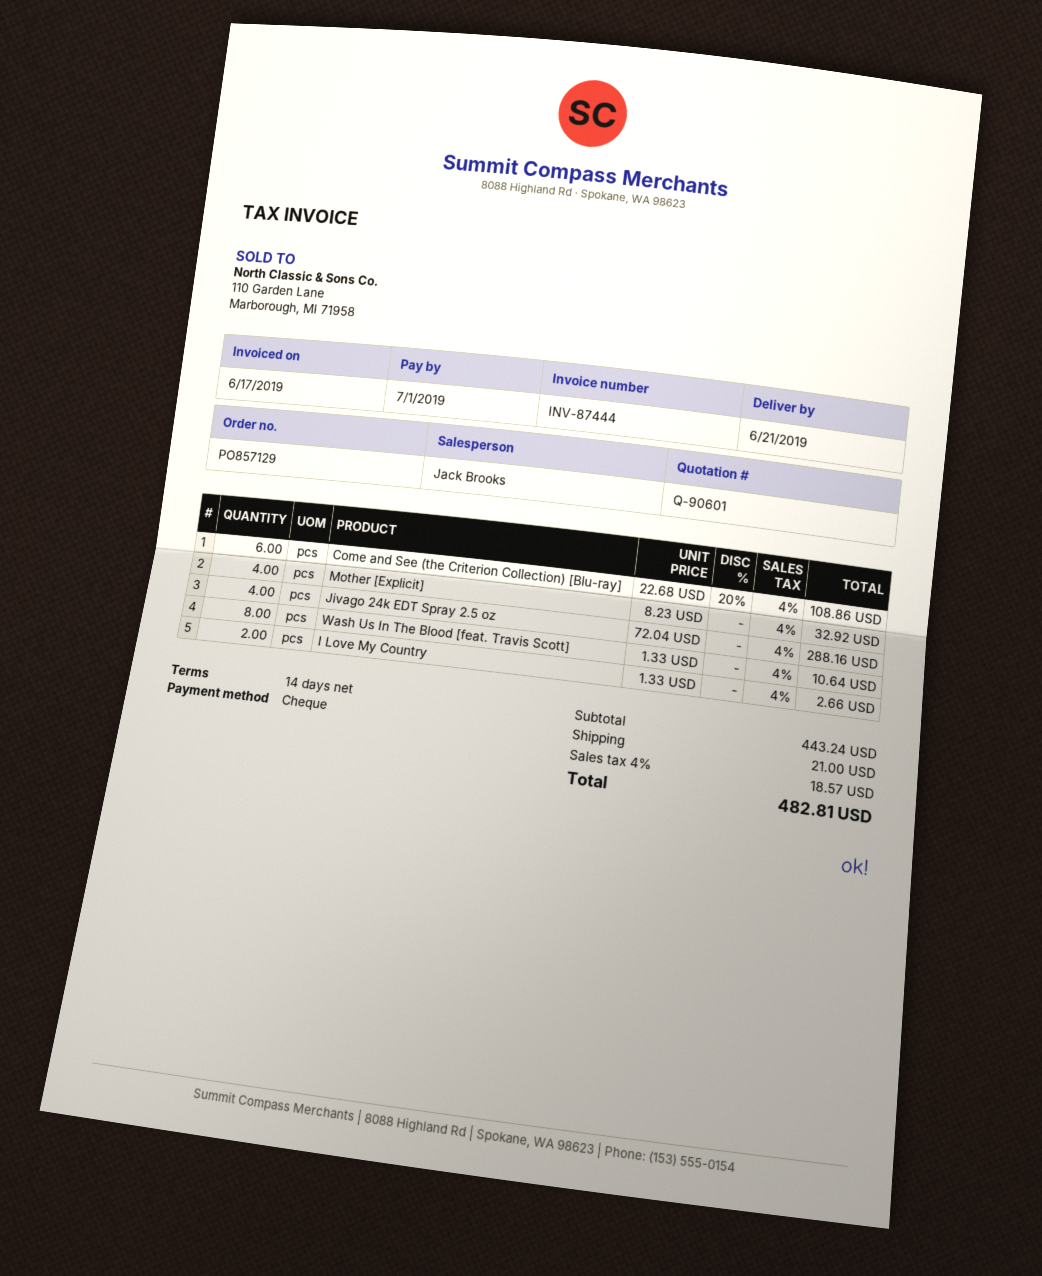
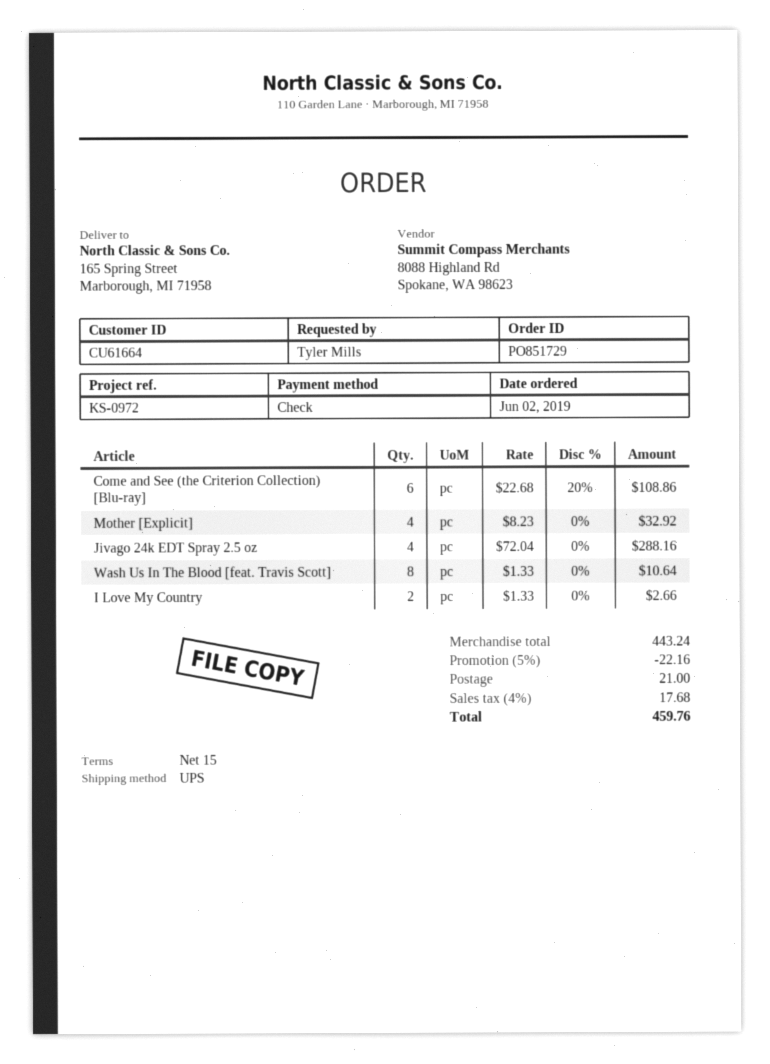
order number: PO857129 -> PO851729
payment terms: 14 days -> 15 days
discount: none -> 5% = 22.16
tax: 4% = 18.57 -> 4% = 17.68
total: 482.81 -> 459.76

